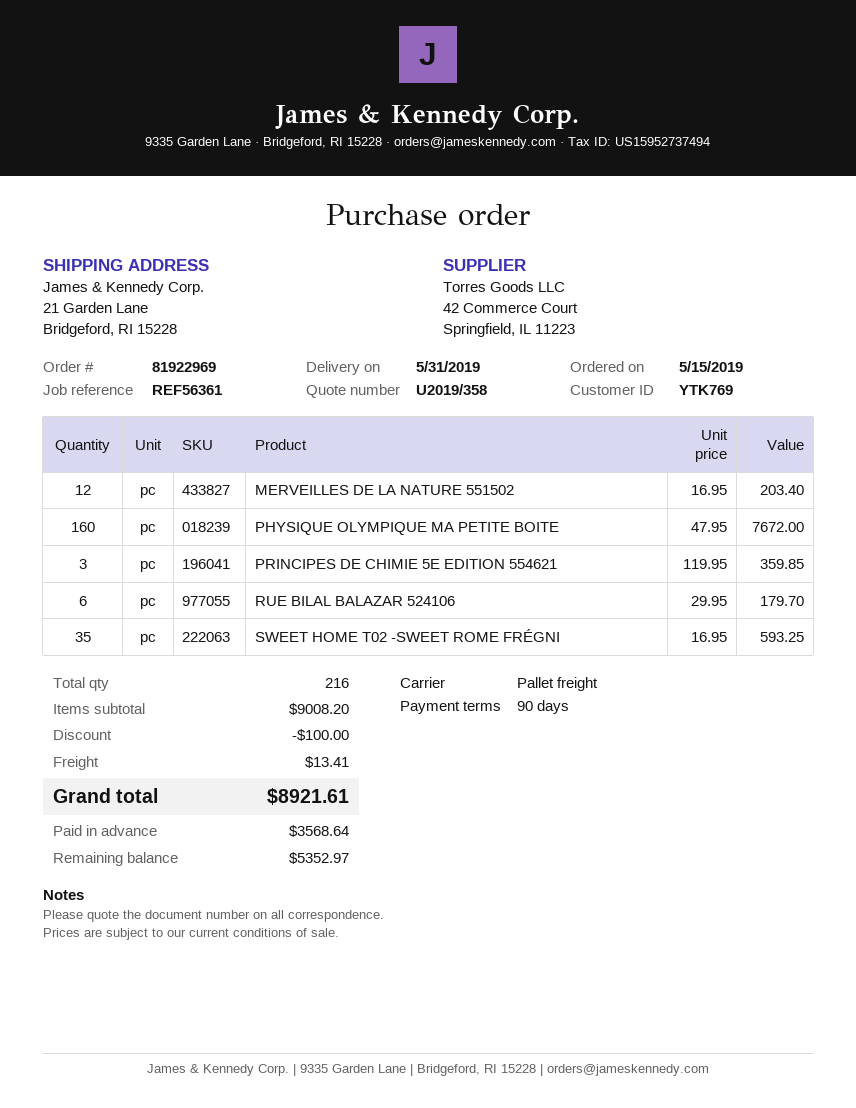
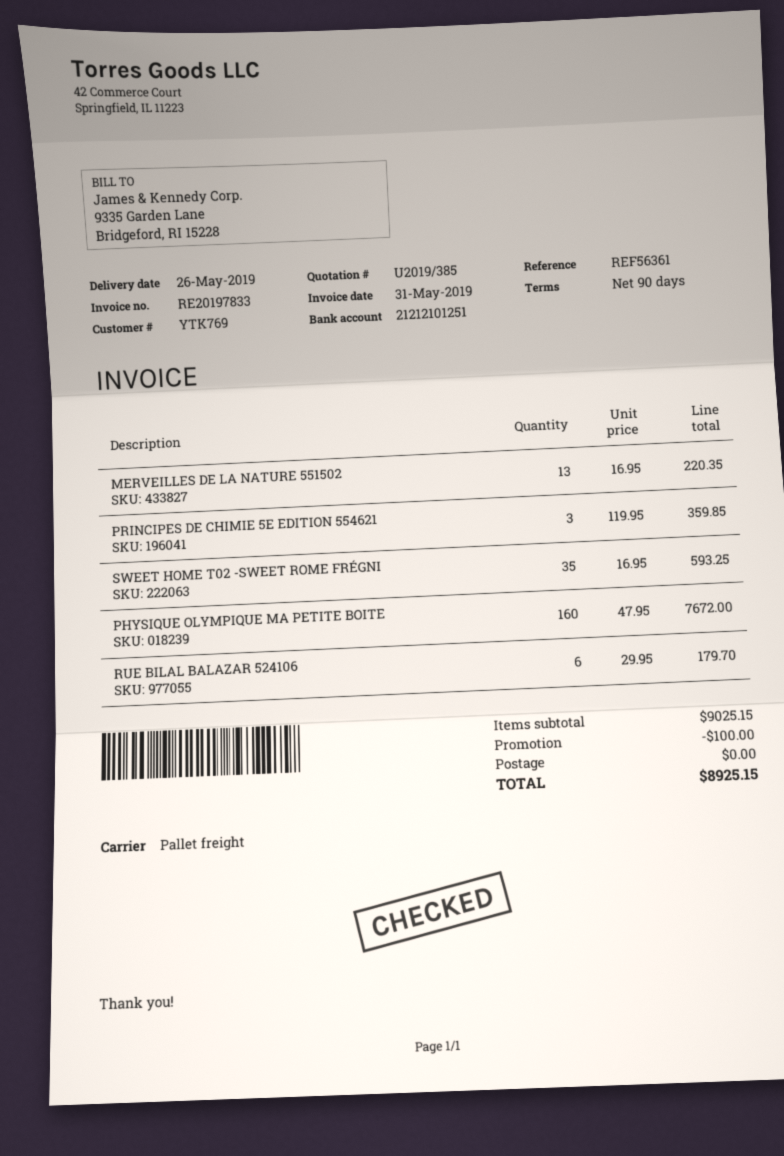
quote number: U2019/358 -> U2019/385
delivery date: 2019-05-31 -> 2019-05-26
MERVEILLES DE LA NATURE 551502: 12 x 16.95 = 203.40 -> 13 x 16.95 = 220.35
subtotal: 9008.20 -> 9025.15
shipping: 13.41 -> 0.00
total: 8921.61 -> 8925.15

